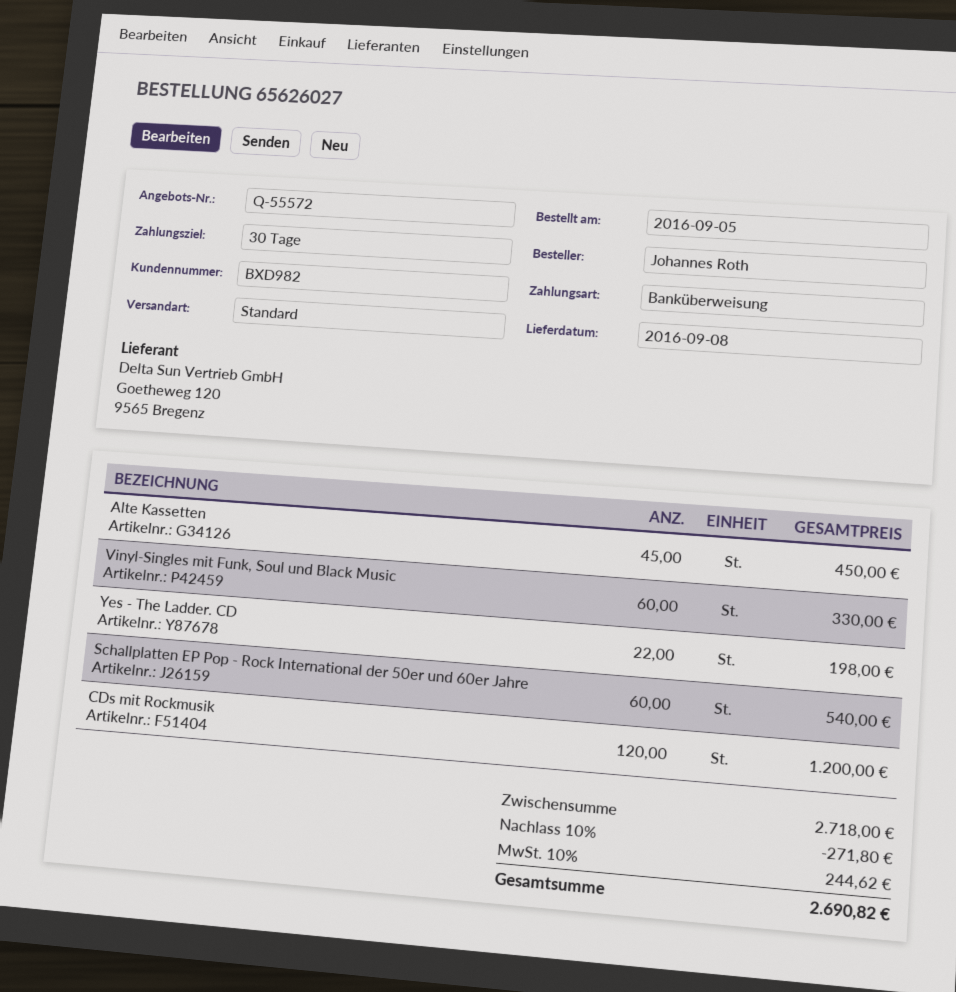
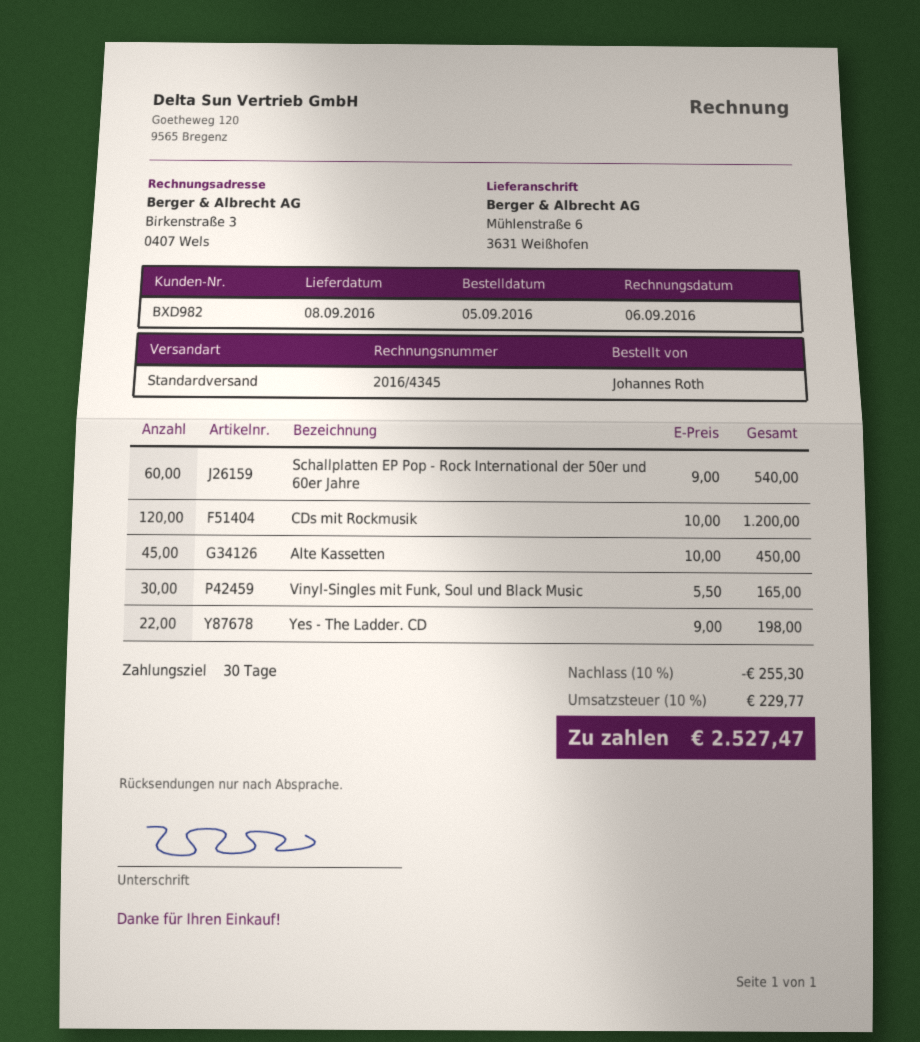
Vinyl-Singles mit Funk, Soul und Black Music: 60 for 330.00 -> 30 for 165.00
discount: 10% = 271.80 -> 10% = 255.30
tax: 10% = 244.62 -> 10% = 229.77
total: 2690.82 -> 2527.47

